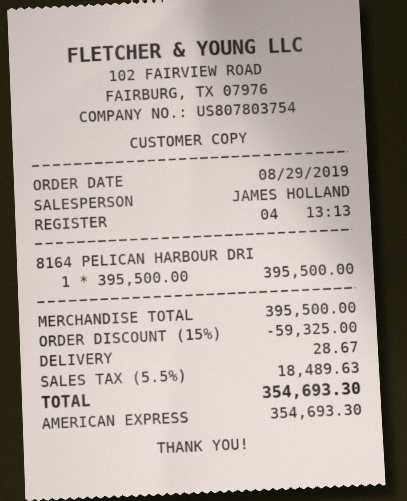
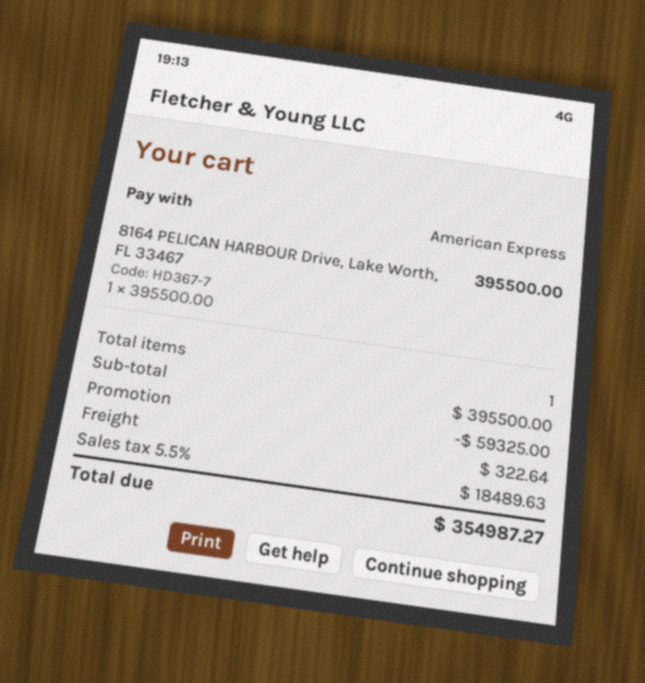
shipping: 28.67 -> 322.64
total: 354693.30 -> 354987.27

